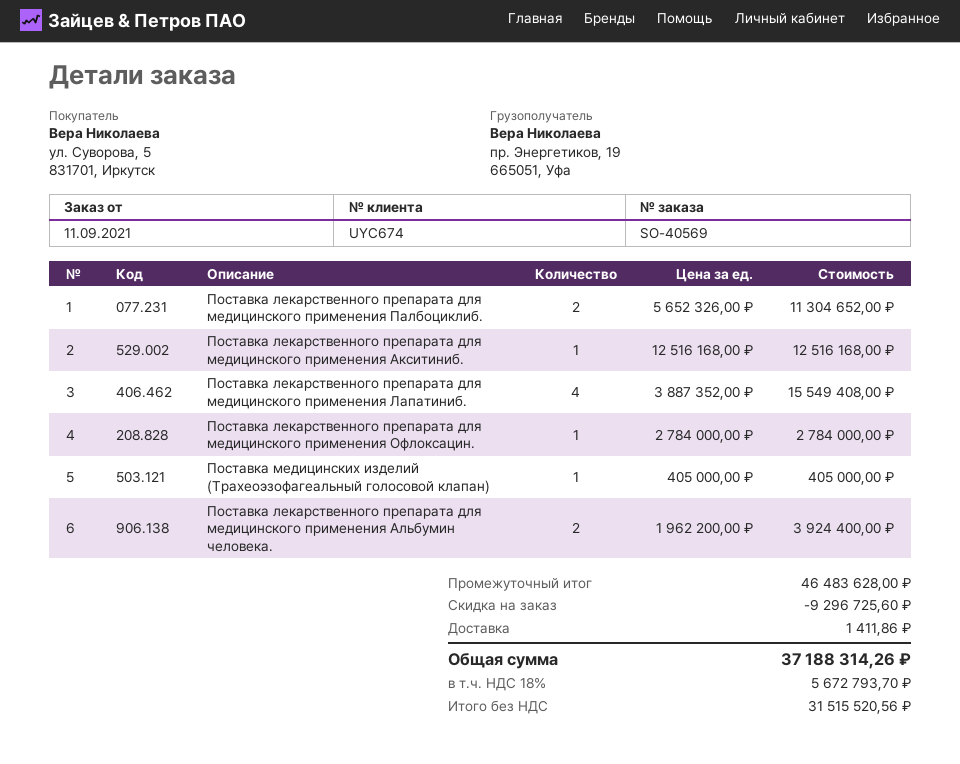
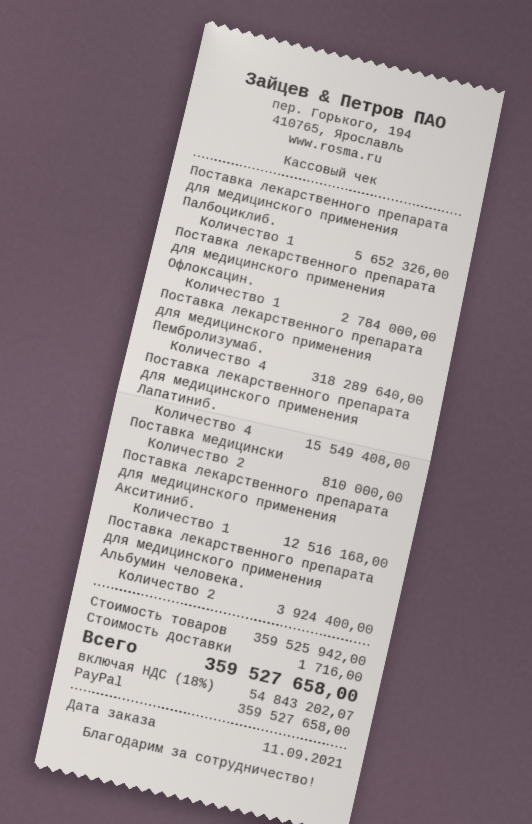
Поставка лекарственного препарата для медицинского применения Палбоциклиб.: 2 for 11304652.00 -> 1 for 5652326.00
Поставка медицинских изделий (Трахеоэзофагеальный голосовой клапан): 1 for 405000.00 -> 2 for 810000.00
Поставка лекарственного препарата для медицинского применения Пембролизумаб.: none -> 4 for 318289640.00
subtotal: 46483628.00 -> 359525942.00
discount: 9296725.60 -> none
shipping: 1411.86 -> 1716.00
tax: 18% = 5672793.70 -> 18% = 54843202.07
total: 37188314.26 -> 359527658.00

